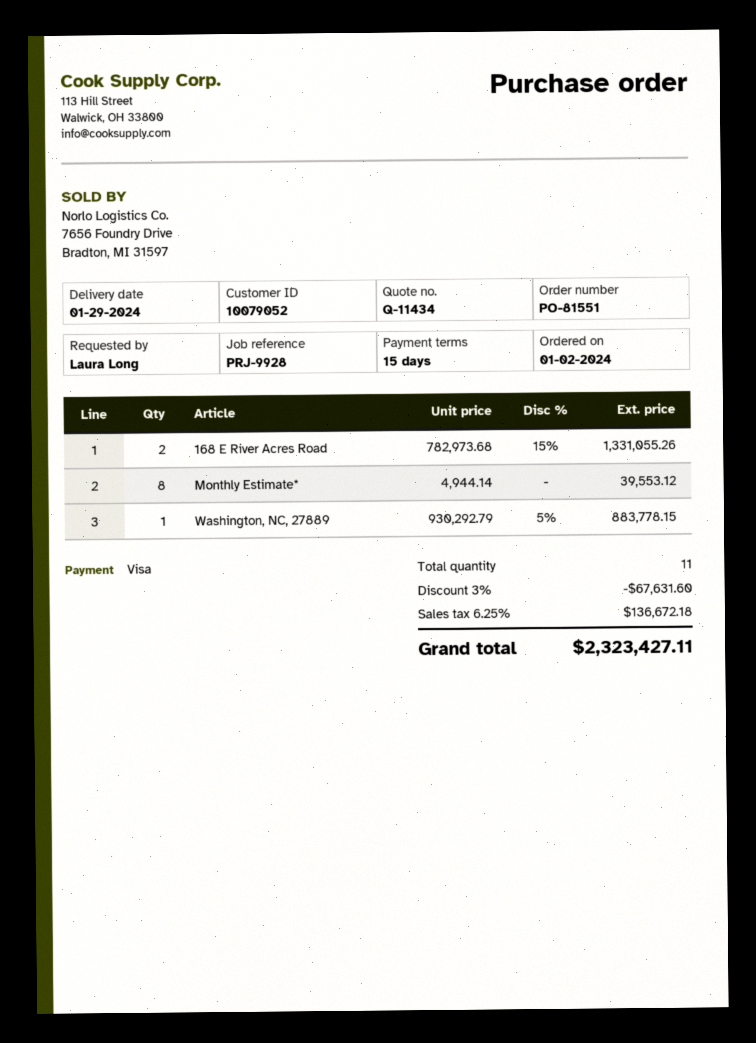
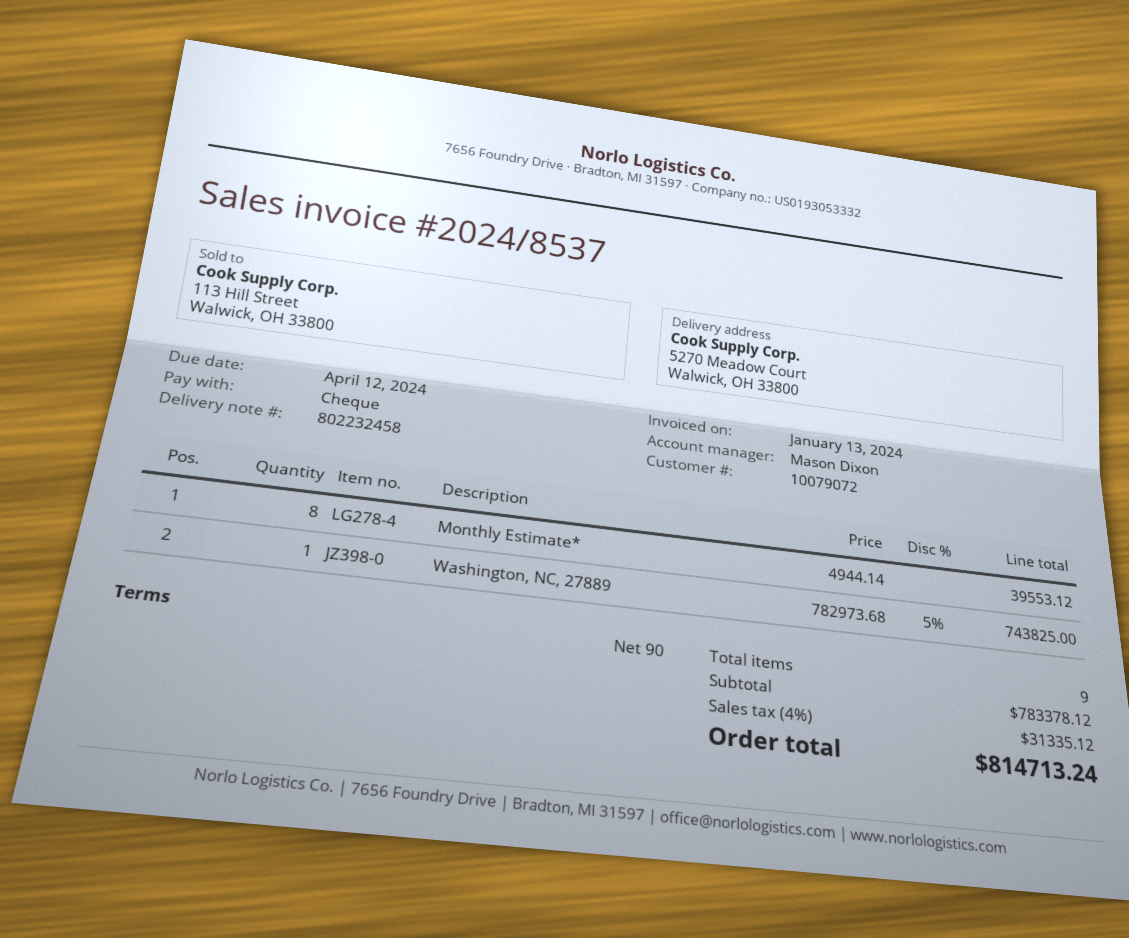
payment terms: 15 days -> 90 days
customer number: 10079052 -> 10079072
payment method: Visa -> cheque
168 E River Acres Road: 2 x 782973.68 - 15% = 1331055.26 -> none
Washington, NC, 27889: 1 x 930292.79 - 5% = 883778.15 -> 1 x 782973.68 - 5% = 743825.00
total quantity: 11 -> 9
discount: 3% = 67631.60 -> none
tax: 6.25% = 136672.18 -> 4% = 31335.12
total: 2323427.11 -> 814713.24

